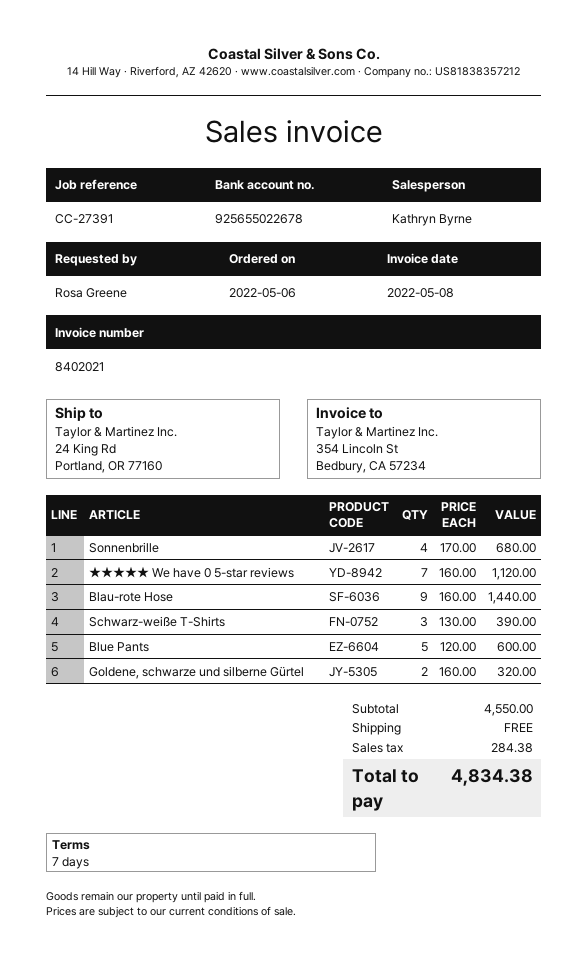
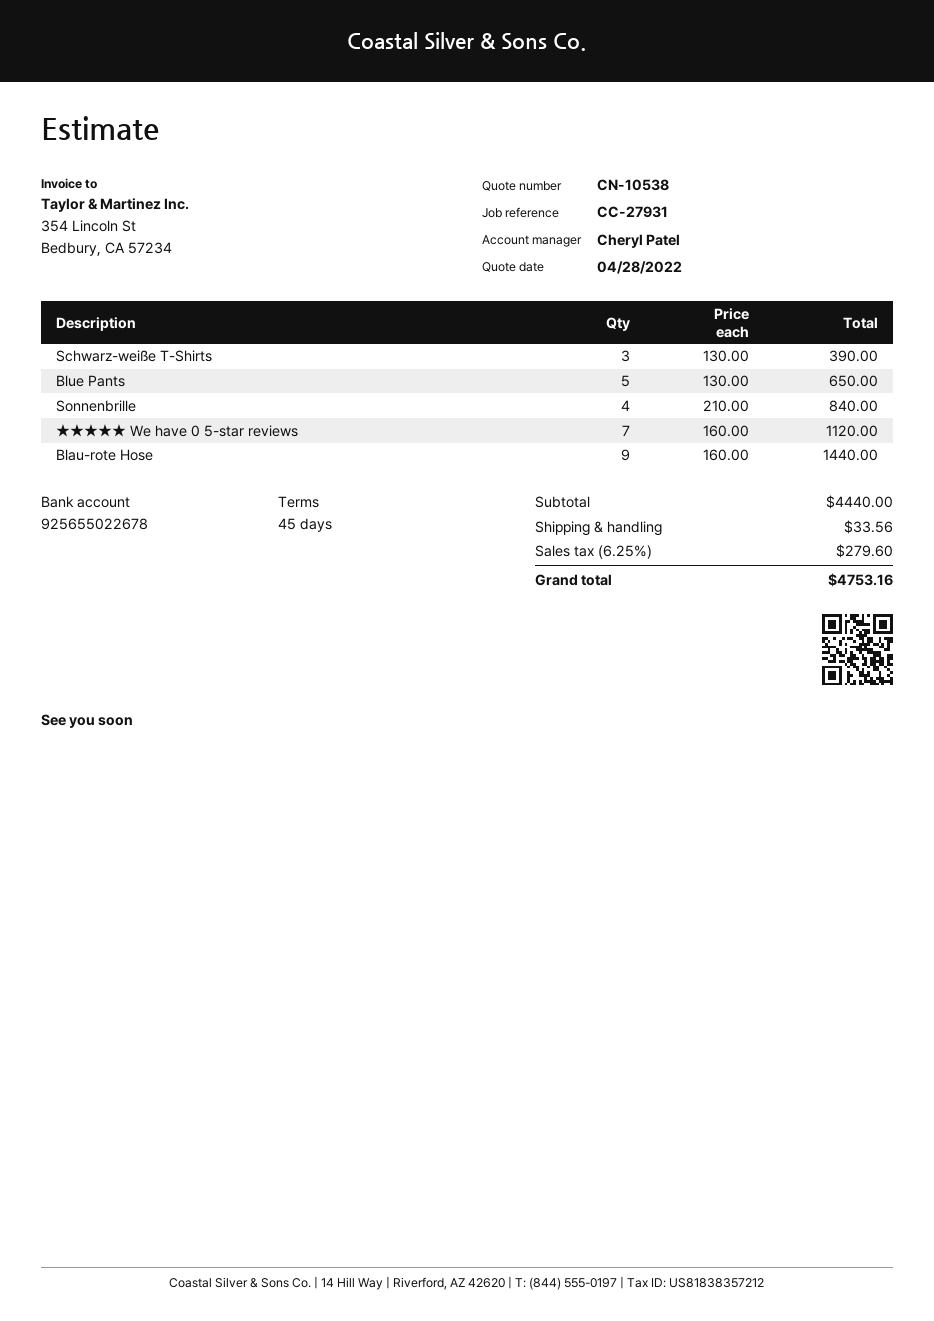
payment terms: 7 days -> 45 days
reference: CC-27391 -> CC-27931
sales rep: Kathryn Byrne -> Cheryl Patel
Sonnenbrille: 4 x 170.00 = 680.00 -> 4 x 210.00 = 840.00
Blue Pants: 5 x 120.00 = 600.00 -> 5 x 130.00 = 650.00
Goldene, schwarze und silberne Gürtel: 2 x 160.00 = 320.00 -> none
subtotal: 4550.00 -> 4440.00
shipping: 0.00 -> 33.56
tax: 284.38 -> 279.60
total: 4834.38 -> 4753.16

